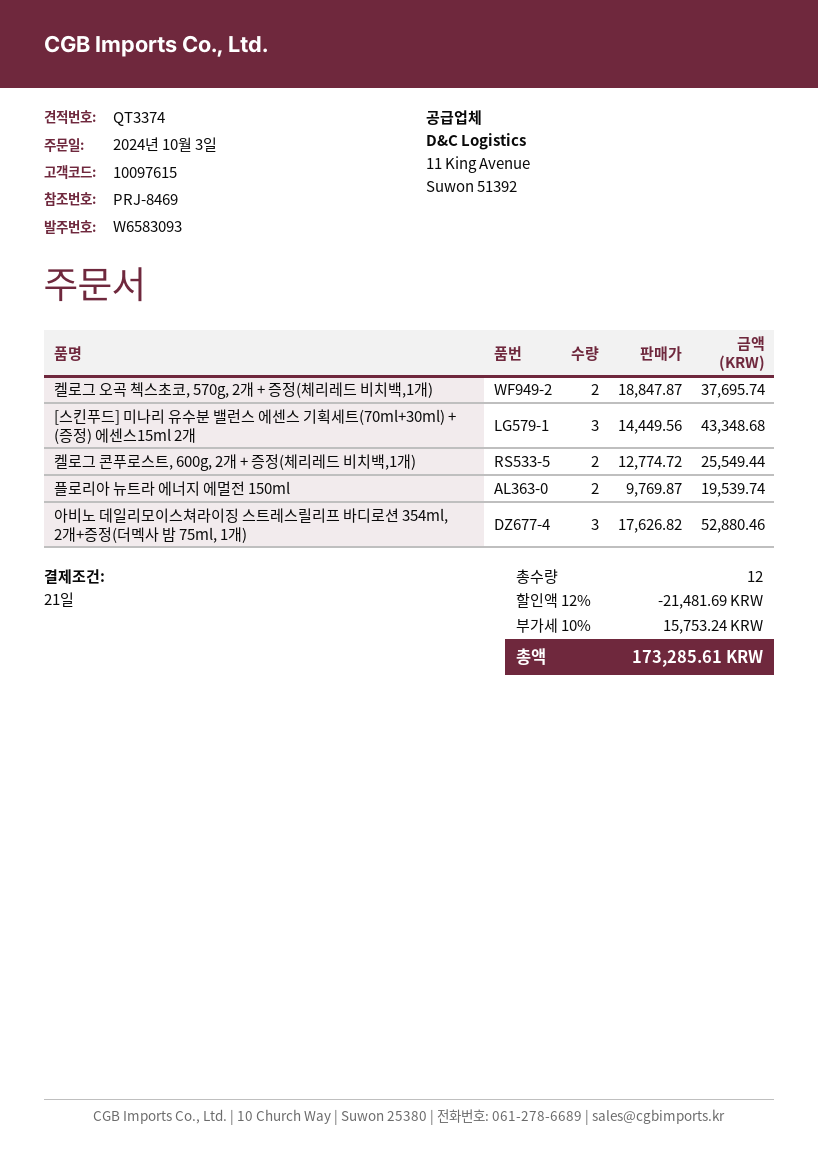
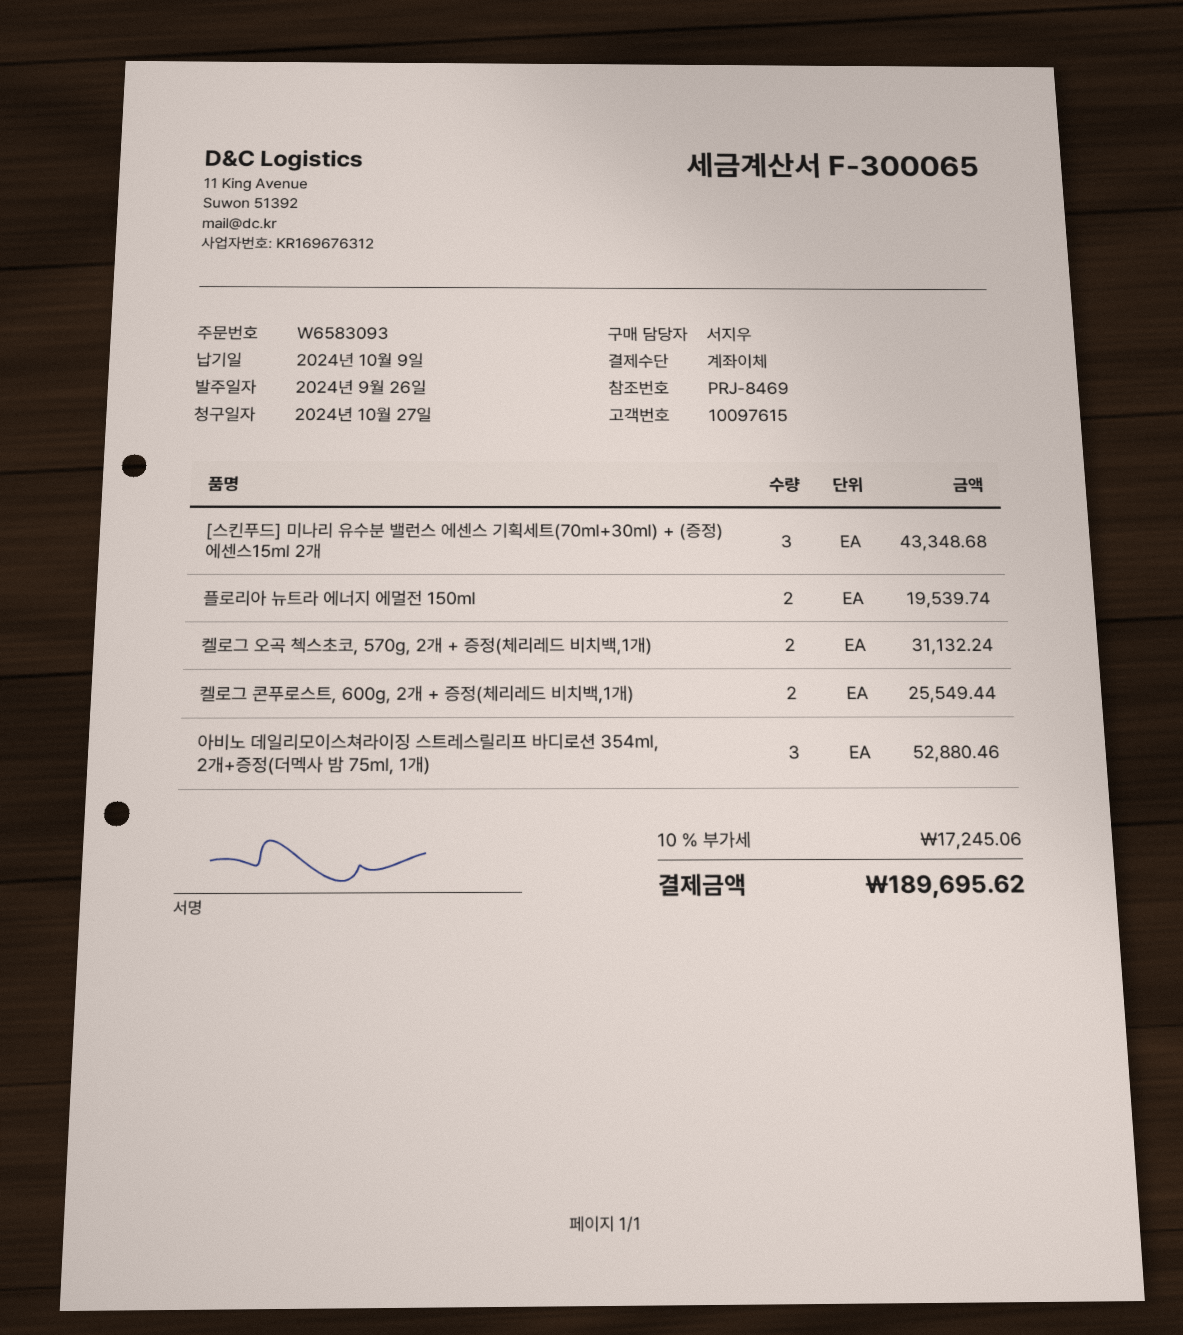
order date: 2024-10-03 -> 2024-09-26
켈로그 오곡 첵스초코, 570g, 2개 + 증정(체리레드 비치백,1개): 2 for 37695.74 -> 2 for 31132.24
discount: 12% = 21481.69 -> none
tax: 10% = 15753.24 -> 10% = 17245.06
total: 173285.61 -> 189695.62

